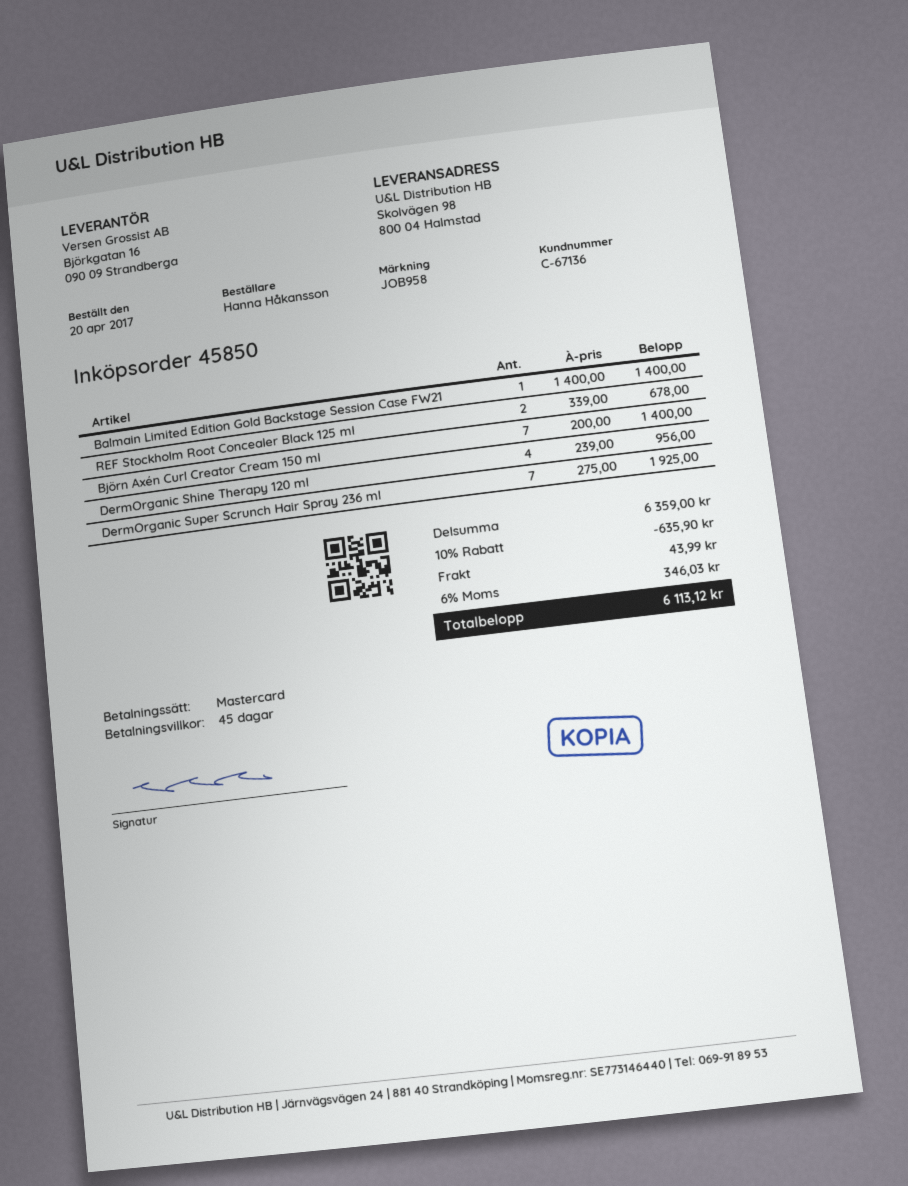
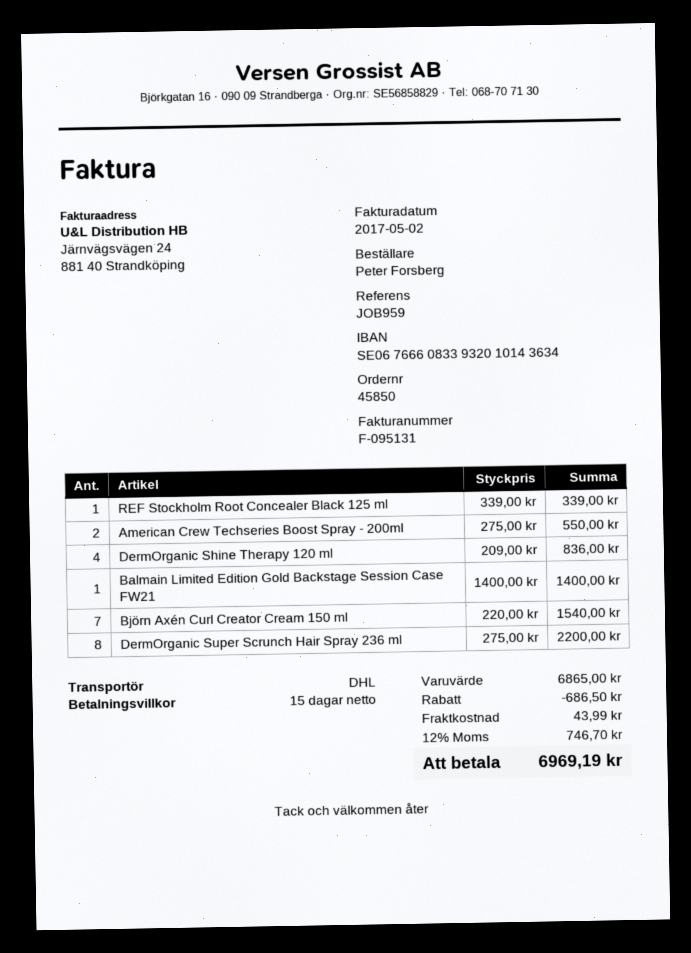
payment terms: 45 days -> 15 days
reference: JOB958 -> JOB959
ordered by: Hanna Håkansson -> Peter Forsberg
REF Stockholm Root Concealer Black 125 ml: 2 x 339.00 = 678.00 -> 1 x 339.00 = 339.00
Björn Axén Curl Creator Cream 150 ml: 7 x 200.00 = 1400.00 -> 7 x 220.00 = 1540.00
DermOrganic Shine Therapy 120 ml: 4 x 239.00 = 956.00 -> 4 x 209.00 = 836.00
DermOrganic Super Scrunch Hair Spray 236 ml: 7 x 275.00 = 1925.00 -> 8 x 275.00 = 2200.00
American Crew Techseries Boost Spray - 200ml: none -> 2 x 275.00 = 550.00
subtotal: 6359.00 -> 6865.00
discount: 635.90 -> 686.50
tax: 6% = 346.03 -> 12% = 746.70
total: 6113.12 -> 6969.19

